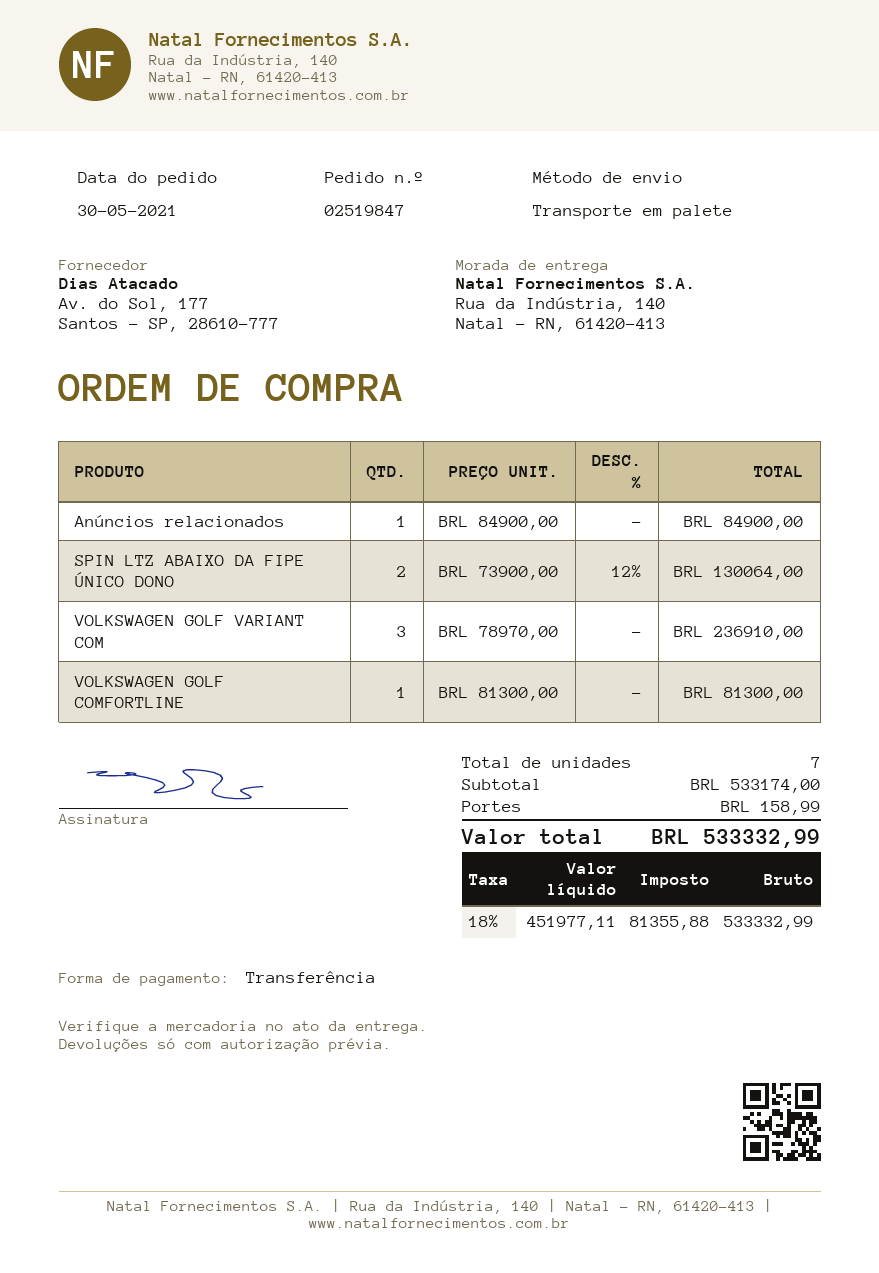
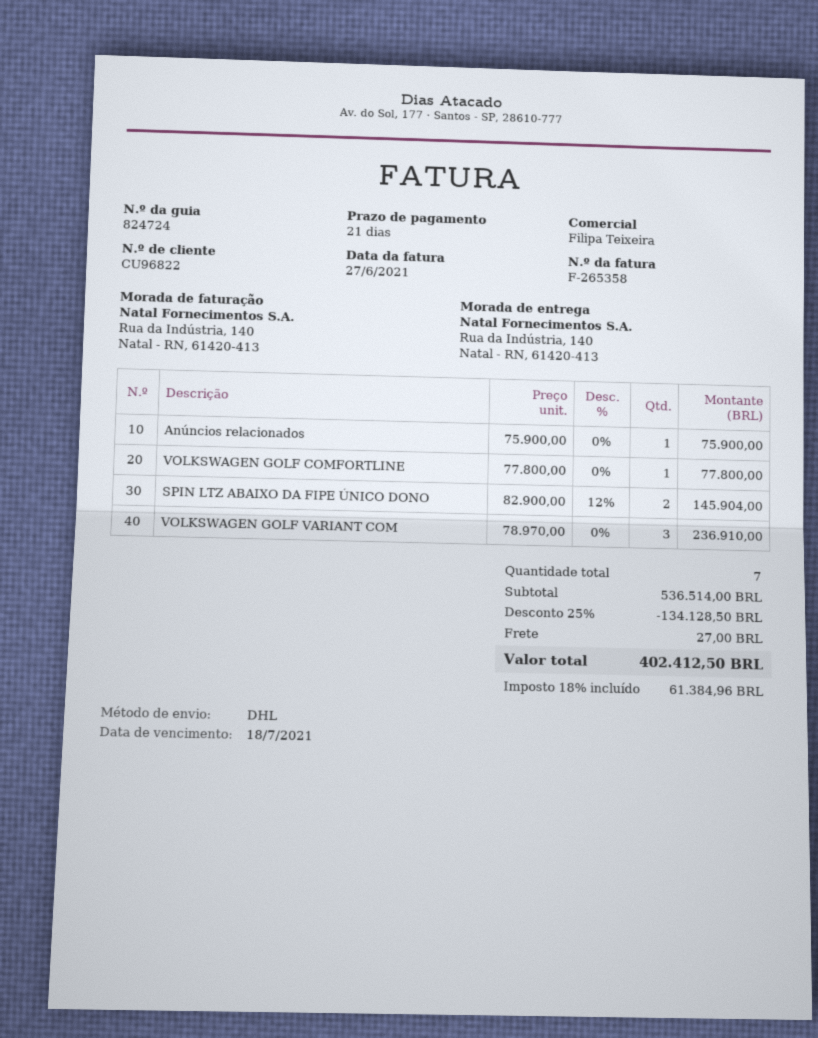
shipping method: pallet freight -> DHL
Anúncios relacionados: 1 x 84900.00 = 84900.00 -> 1 x 75900.00 = 75900.00
SPIN LTZ ABAIXO DA FIPE ÚNICO DONO: 2 x 73900.00 - 12% = 130064.00 -> 2 x 82900.00 - 12% = 145904.00
VOLKSWAGEN GOLF COMFORTLINE: 1 x 81300.00 = 81300.00 -> 1 x 77800.00 = 77800.00
subtotal: 533174.00 -> 536514.00
discount: none -> 25% = 134128.50
shipping: 158.99 -> 27.00
tax: 18% = 81355.88 -> 18% = 61384.96
total: 533332.99 -> 402412.50

